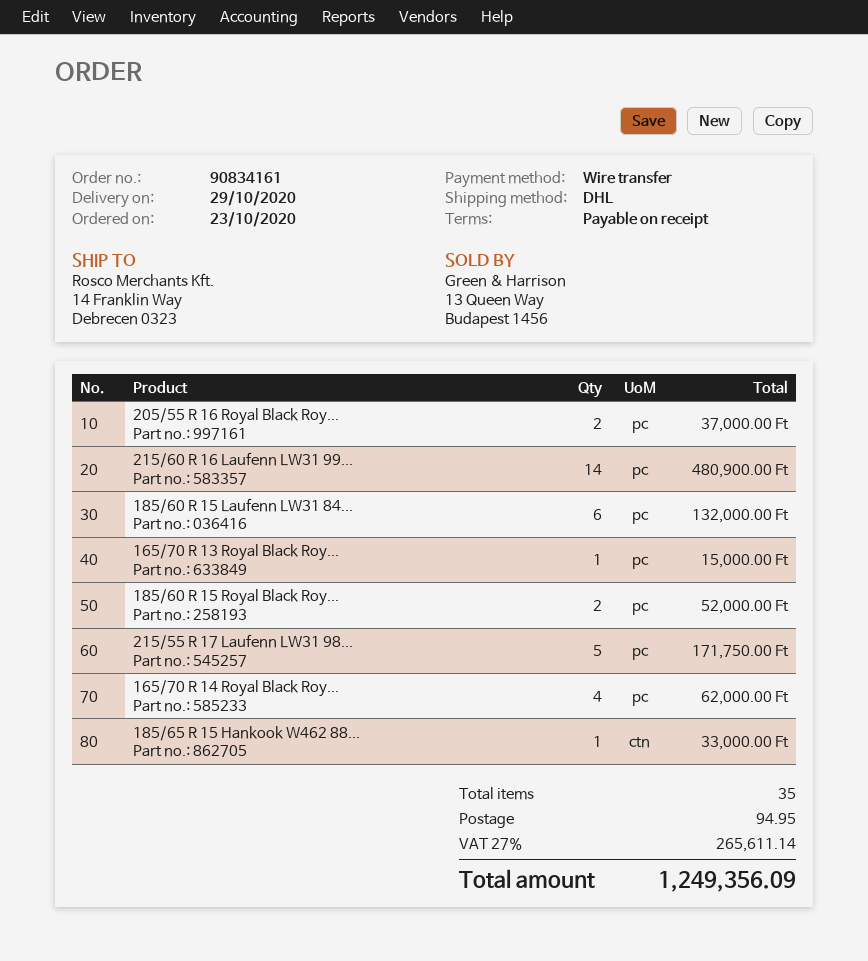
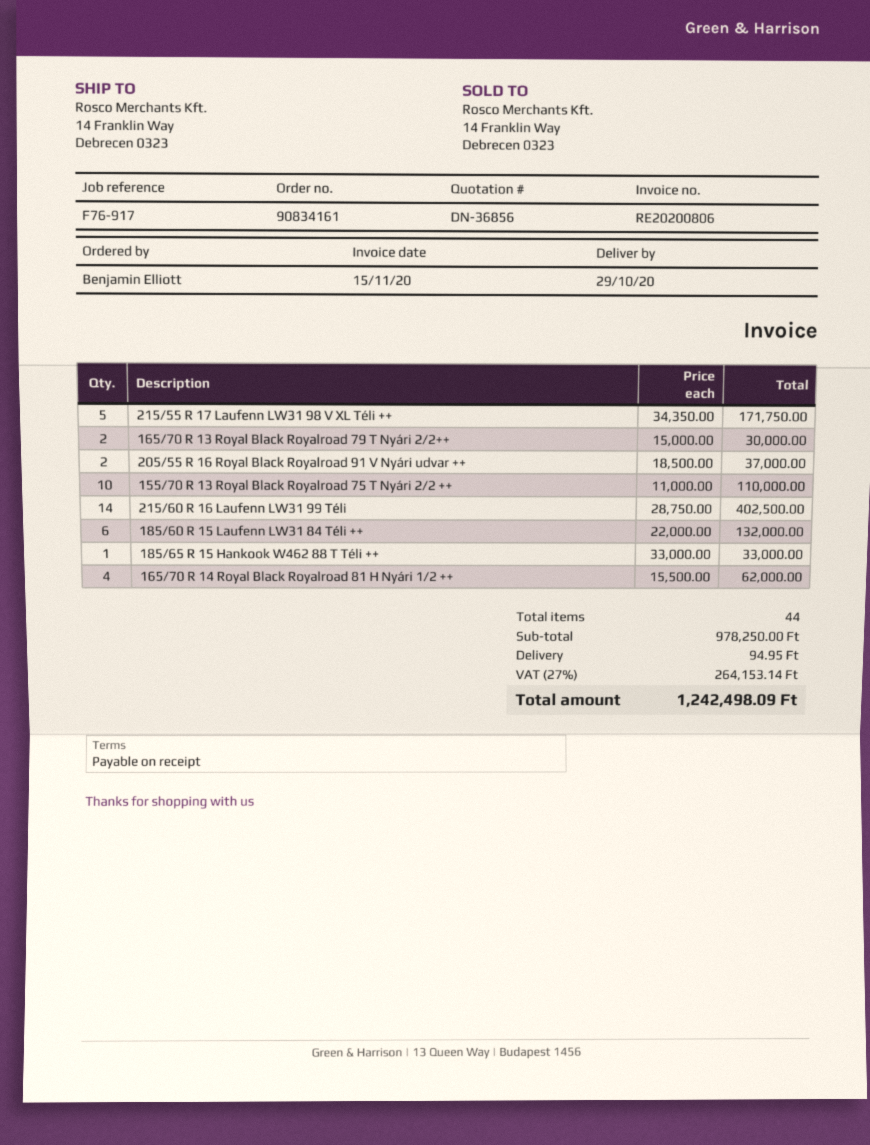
215/60 R 16 Laufenn LW31 99...: 14 for 480900.00 -> 14 for 402500.00
165/70 R 13 Royal Black Roy...: 1 for 15000.00 -> 2 for 30000.00
185/60 R 15 Royal Black Roy...: 2 for 52000.00 -> none
155/70 R 13 Royal Black Royalroad 75 T Nyári 2/2 ++: none -> 10 for 110000.00
total quantity: 35 -> 44
tax: 27% = 265611.14 -> 27% = 264153.14
total: 1249356.09 -> 1242498.09

